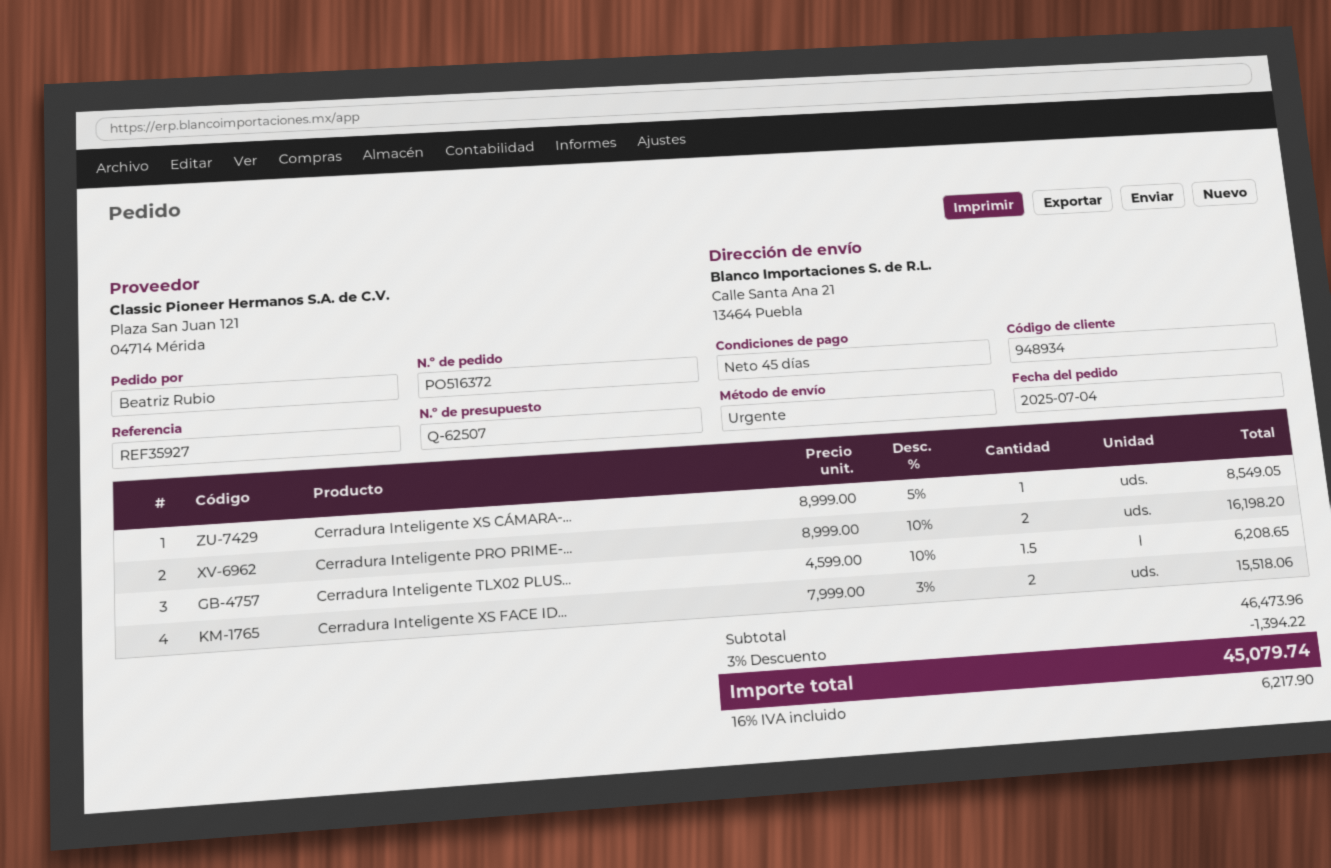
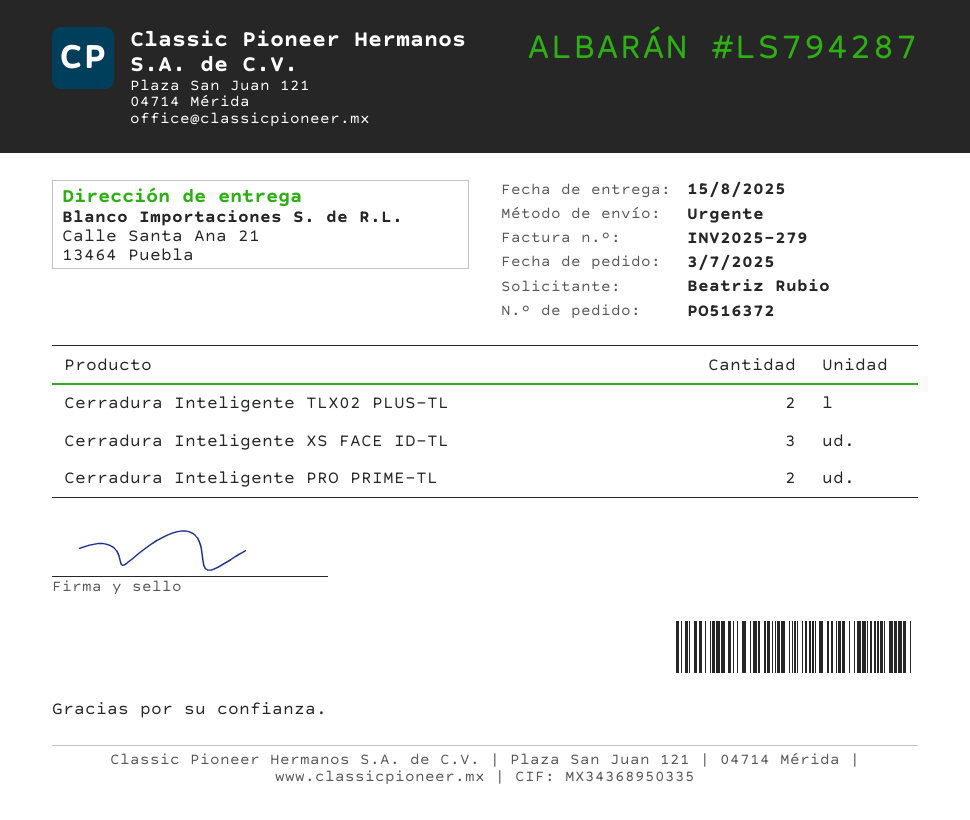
order date: 2025-07-04 -> 2025-07-03
Cerradura Inteligente XS CÁMARA-...: 1 -> none
Cerradura Inteligente TLX02 PLUS...: 1.5 -> 2
Cerradura Inteligente XS FACE ID...: 2 -> 3

